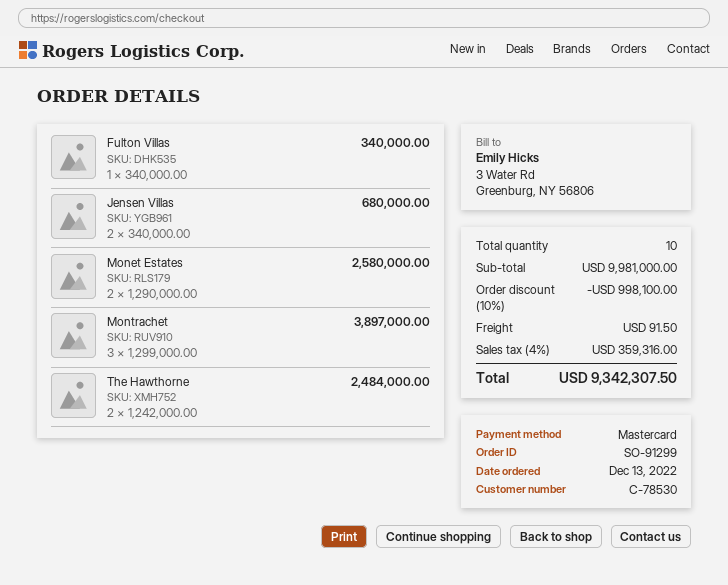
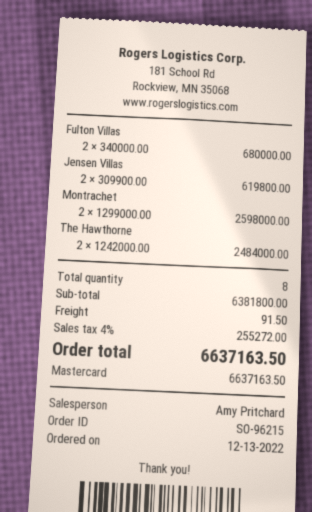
order number: SO-91299 -> SO-96215
Fulton Villas: 1 x 340000.00 = 340000.00 -> 2 x 340000.00 = 680000.00
Jensen Villas: 2 x 340000.00 = 680000.00 -> 2 x 309900.00 = 619800.00
Monet Estates: 2 x 1290000.00 = 2580000.00 -> none
Montrachet: 3 x 1299000.00 = 3897000.00 -> 2 x 1299000.00 = 2598000.00
total quantity: 10 -> 8
subtotal: 9981000.00 -> 6381800.00
discount: 10% = 998100.00 -> none
tax: 4% = 359316.00 -> 4% = 255272.00
total: 9342307.50 -> 6637163.50

